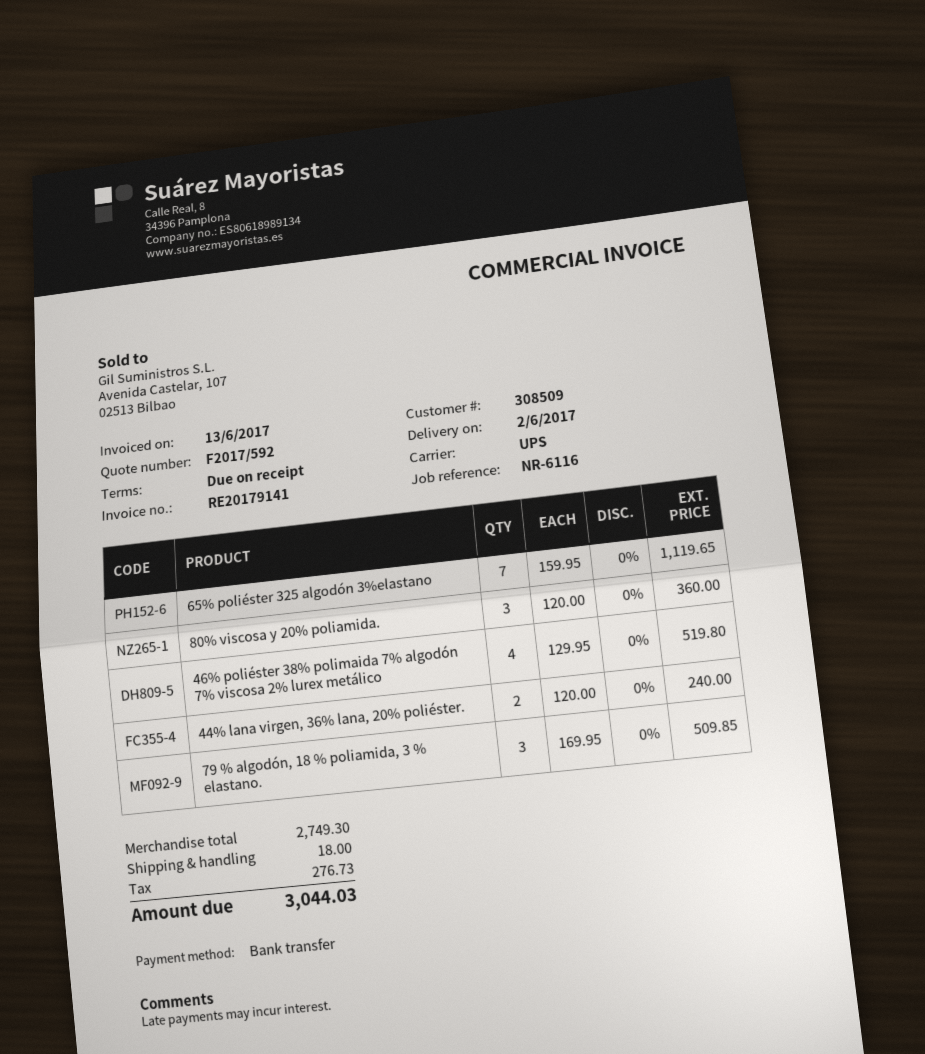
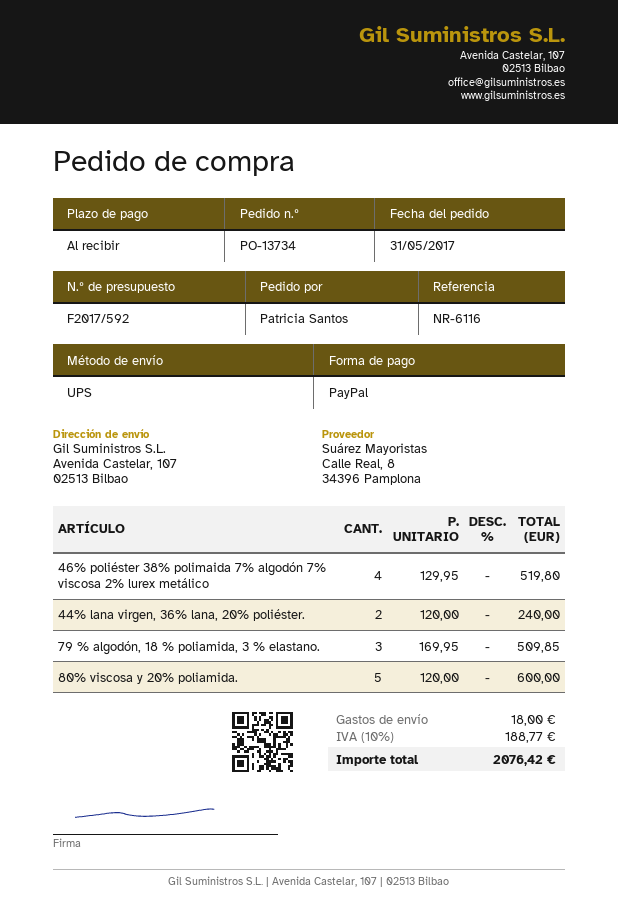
payment method: bank transfer -> PayPal
65% poliéster 325 algodón 3%elastano: 7 x 159.95 = 1119.65 -> none
80% viscosa y 20% poliamida.: 3 x 120.00 = 360.00 -> 5 x 120.00 = 600.00
tax: 276.73 -> 188.77
total: 3044.03 -> 2076.42

